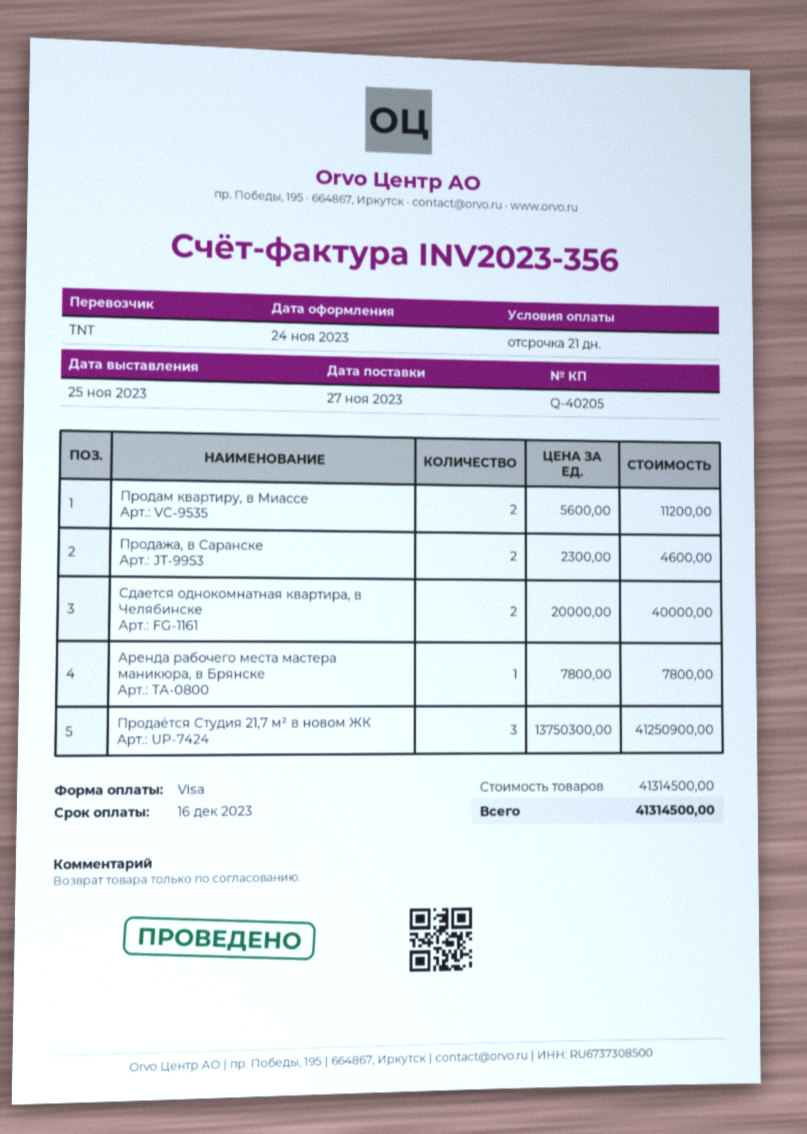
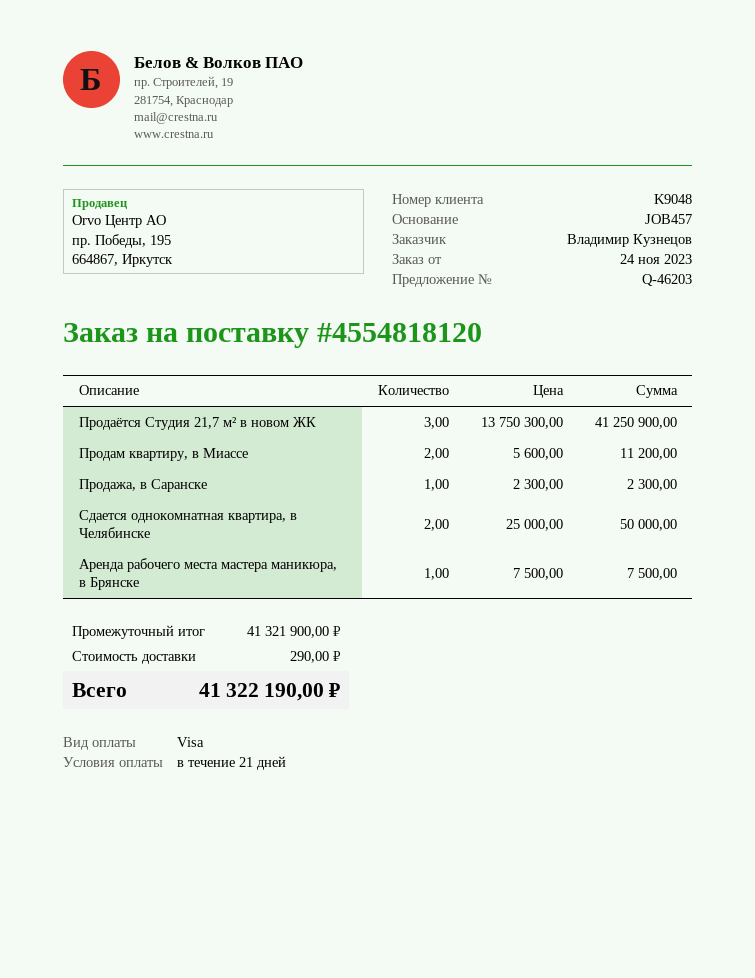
quote number: Q-40205 -> Q-46203
Продажа, в Саранске: 2 x 2300.00 = 4600.00 -> 1 x 2300.00 = 2300.00
Сдается однокомнатная квартира, в Челябинске: 2 x 20000.00 = 40000.00 -> 2 x 25000.00 = 50000.00
Аренда рабочего места мастера маникюра, в Брянске: 1 x 7800.00 = 7800.00 -> 1 x 7500.00 = 7500.00
subtotal: 41314500.00 -> 41321900.00
shipping: none -> 290.00
total: 41314500.00 -> 41322190.00

